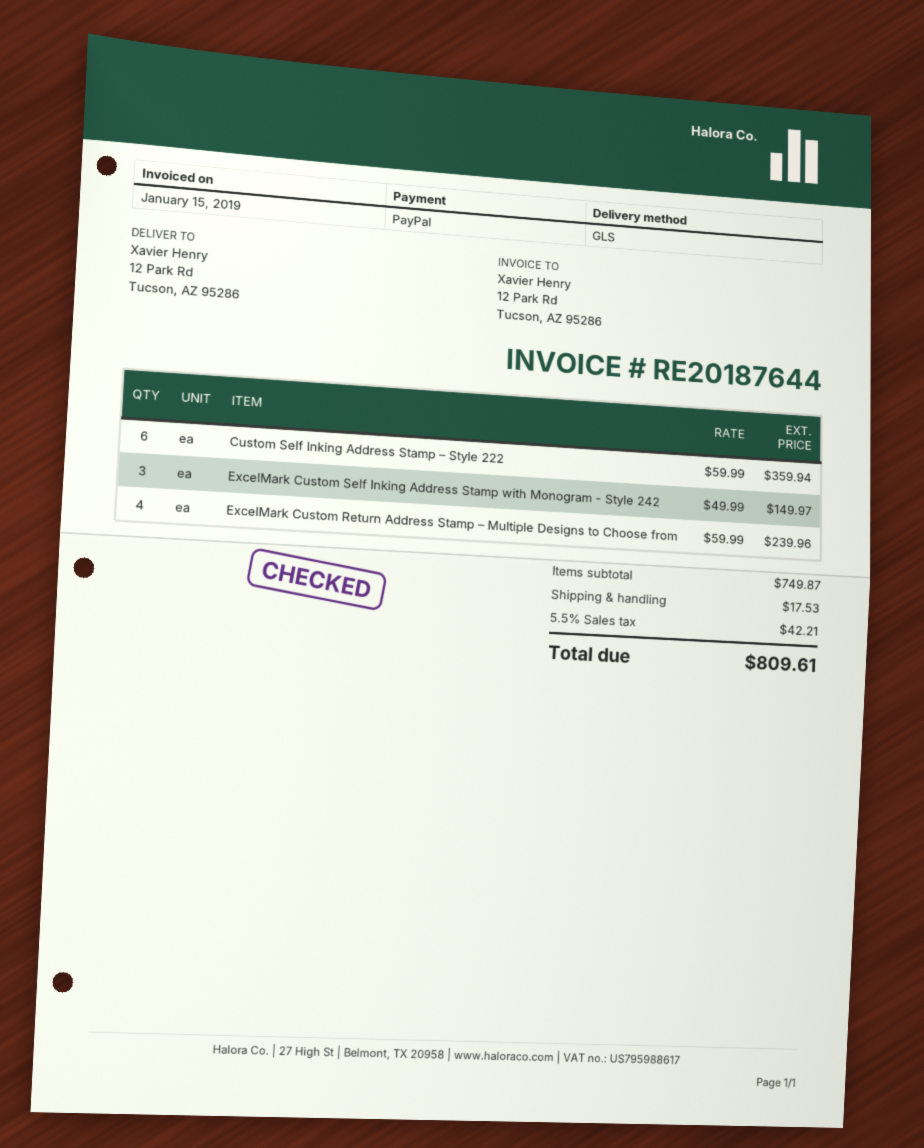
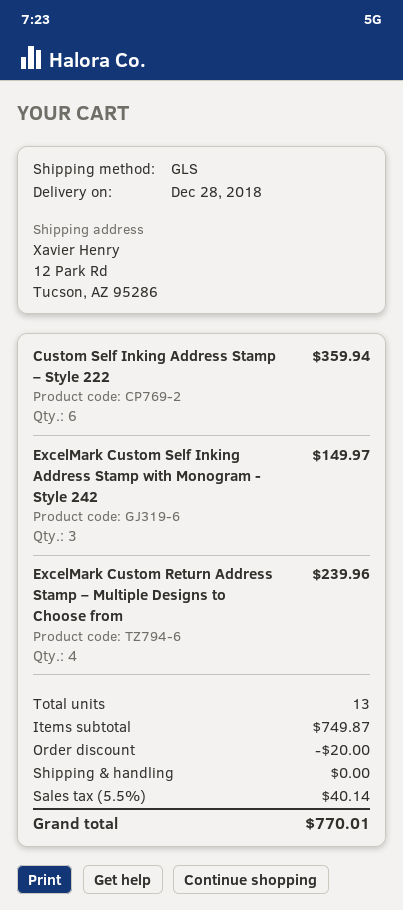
discount: none -> 20.00
shipping: 17.53 -> 0.00
tax: 5.5% = 42.21 -> 5.5% = 40.14
total: 809.61 -> 770.01

